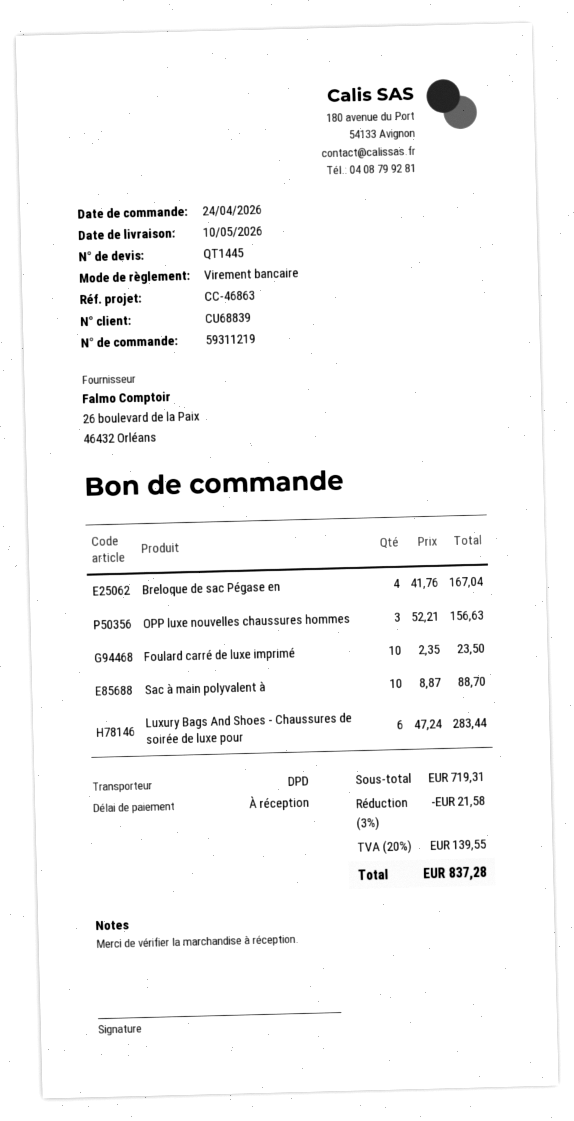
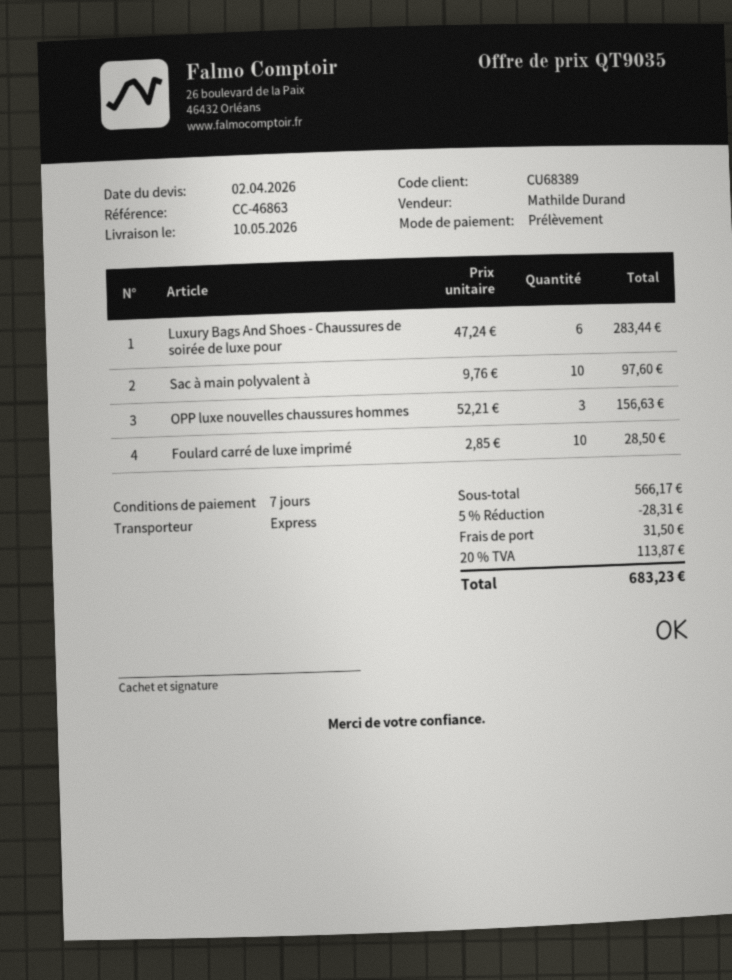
quote number: QT1445 -> QT9035
payment terms: on receipt -> 7 days
customer number: CU68839 -> CU68389
payment method: bank transfer -> direct debit
shipping method: DPD -> express
Breloque de sac Pégase en: 4 x 41.76 = 167.04 -> none
Foulard carré de luxe imprimé: 10 x 2.35 = 23.50 -> 10 x 2.85 = 28.50
Sac à main polyvalent à: 10 x 8.87 = 88.70 -> 10 x 9.76 = 97.60
subtotal: 719.31 -> 566.17
discount: 3% = 21.58 -> 5% = 28.31
shipping: none -> 31.50
tax: 20% = 139.55 -> 20% = 113.87
total: 837.28 -> 683.23

